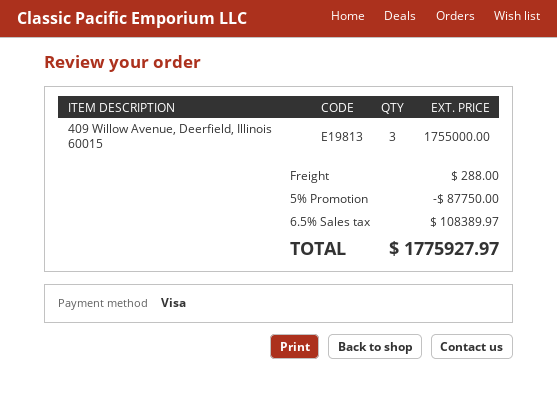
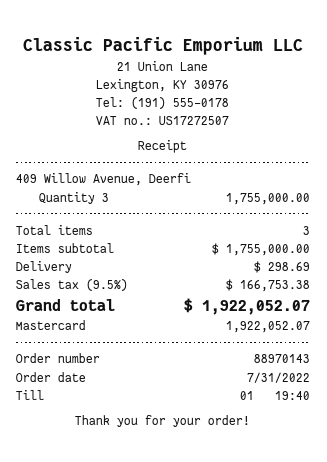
payment method: Visa -> Mastercard
discount: 5% = 87750.00 -> none
shipping: 288.00 -> 298.69
tax: 6.5% = 108389.97 -> 9.5% = 166753.38
total: 1775927.97 -> 1922052.07

